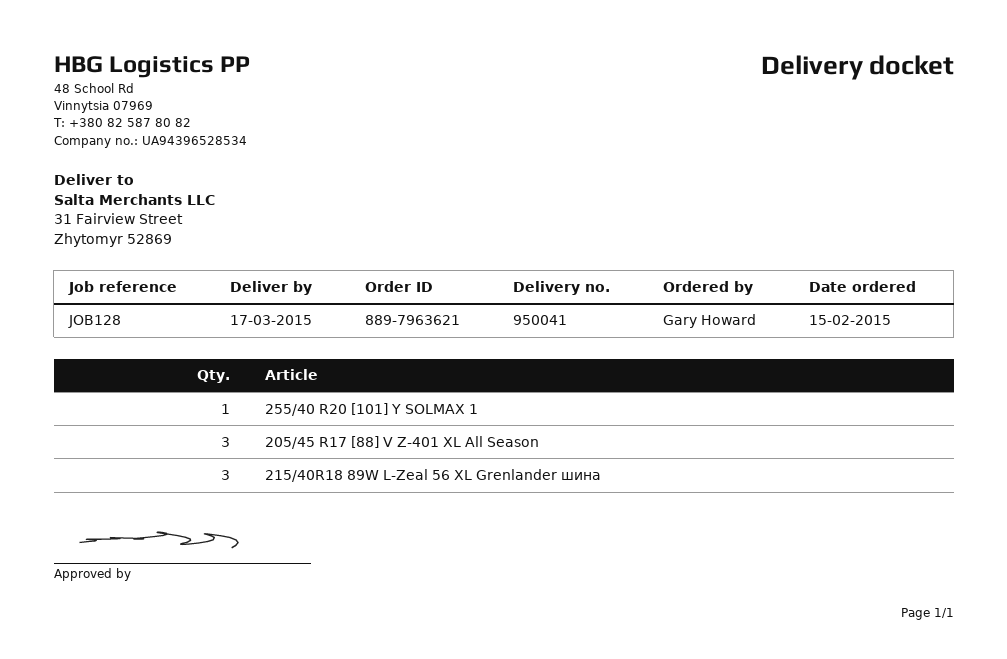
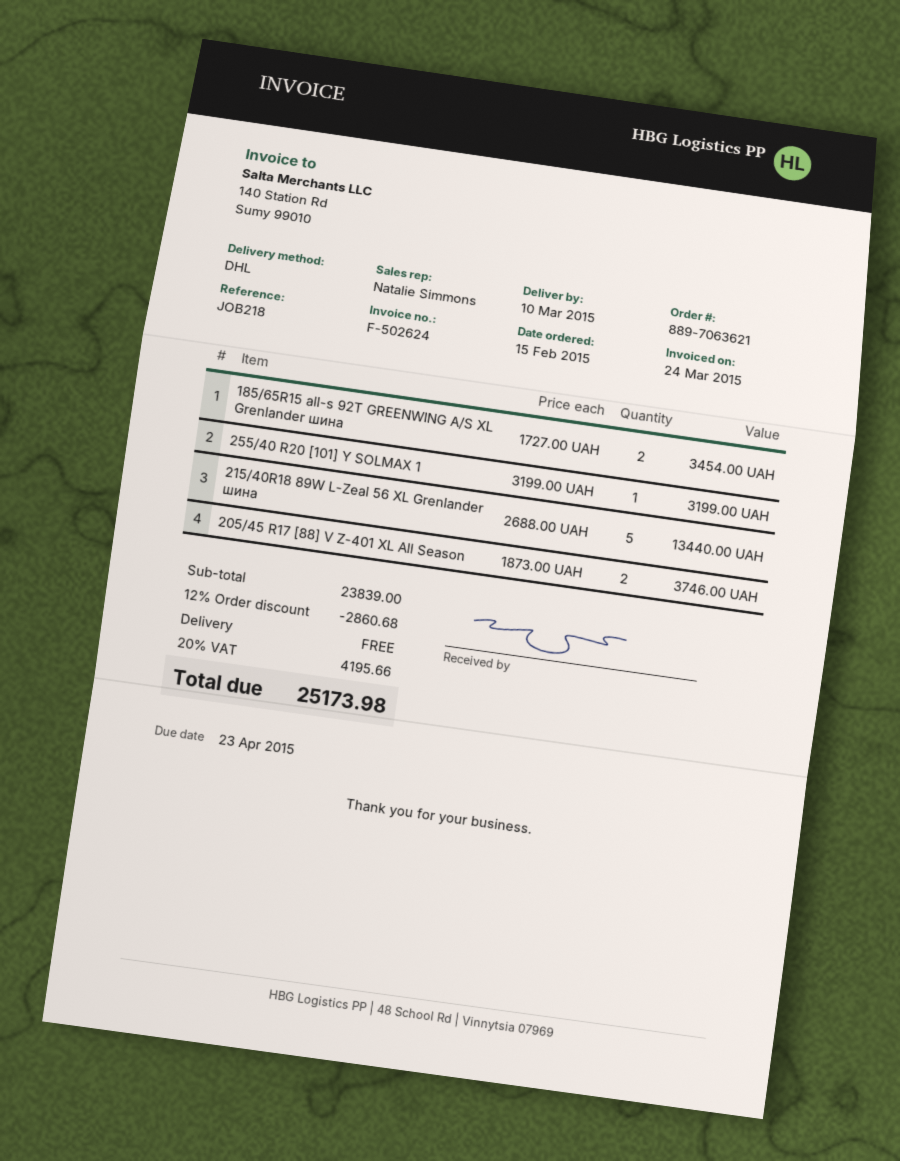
order number: 889-7963621 -> 889-7063621
delivery date: 2015-03-17 -> 2015-03-10
reference: JOB128 -> JOB218
205/45 R17 [88] V Z-401 XL All Season: 3 -> 2
215/40R18 89W L-Zeal 56 XL Grenlander шина: 3 -> 5
185/65R15 all-s 92T GREENWING A/S XL Grenlander шина: none -> 2

